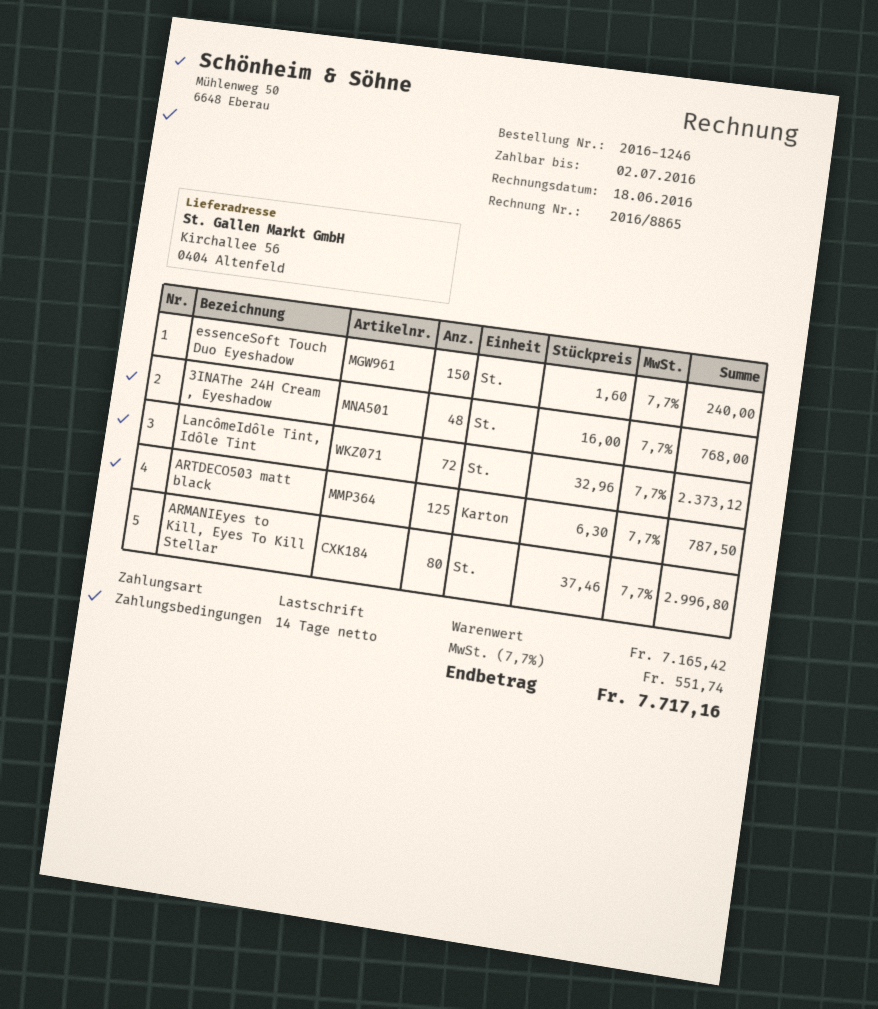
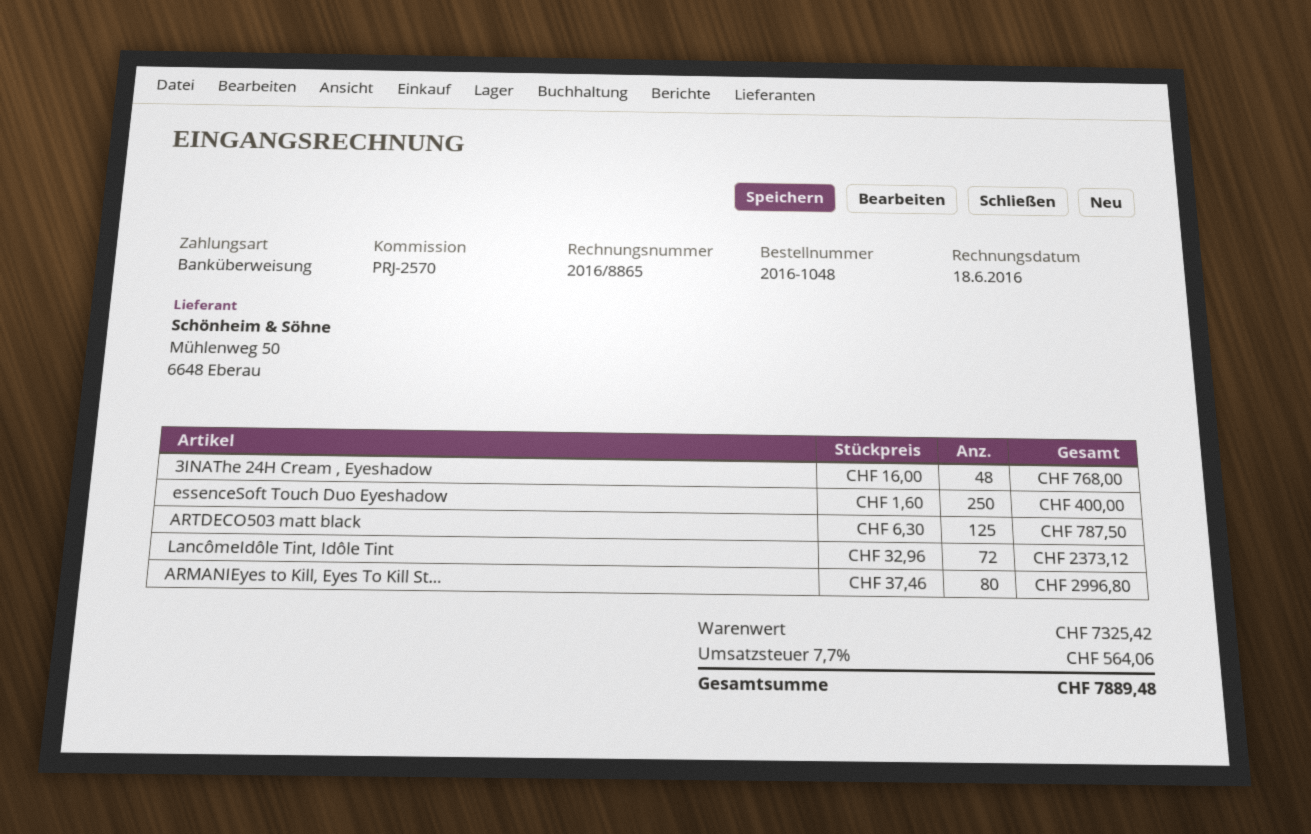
order number: 2016-1246 -> 2016-1048
payment method: direct debit -> bank transfer
essenceSoft Touch Duo Eyeshadow: 150 x 1.60 = 240.00 -> 250 x 1.60 = 400.00
subtotal: 7165.42 -> 7325.42
tax: 7.7% = 551.74 -> 7.7% = 564.06
total: 7717.16 -> 7889.48

